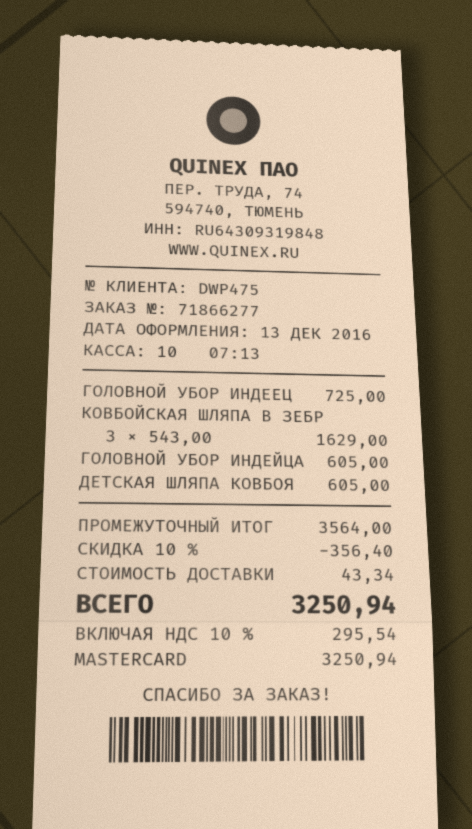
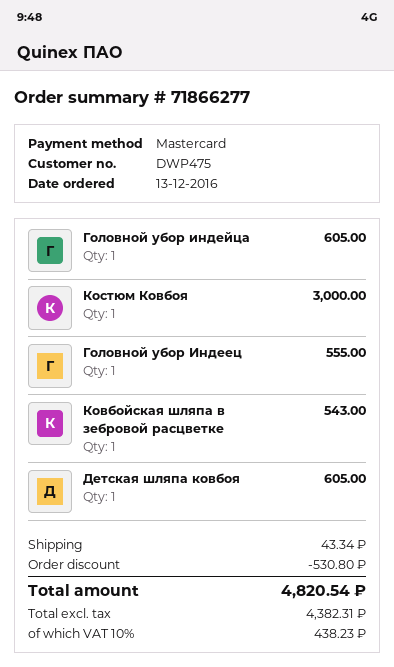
ГОЛОВНОЙ УБОР ИНДЕЕЦ: 1 for 725.00 -> 1 for 555.00
КОВБОЙСКАЯ ШЛЯПА В ЗЕБР: 3 for 1629.00 -> 1 for 543.00
Костюм Ковбоя: none -> 1 for 3000.00
discount: 356.40 -> 530.80
tax: 10% = 295.54 -> 10% = 438.23
total: 3250.94 -> 4820.54

